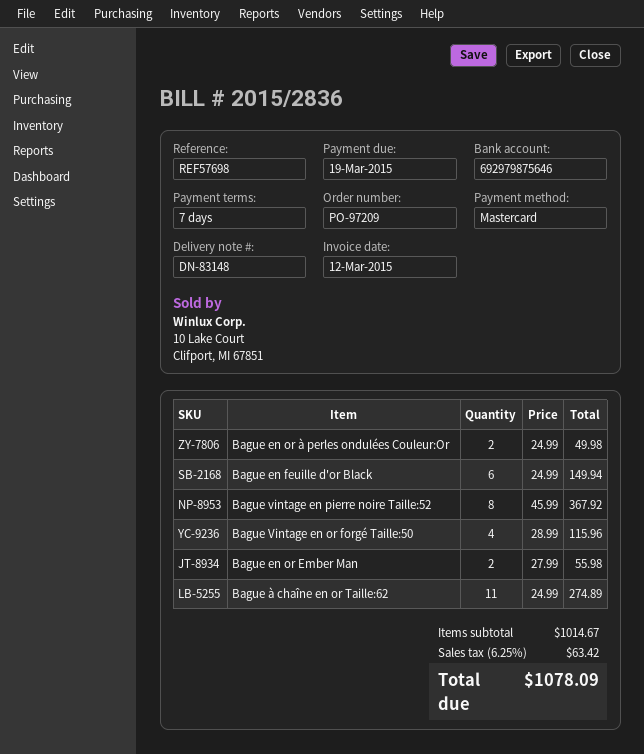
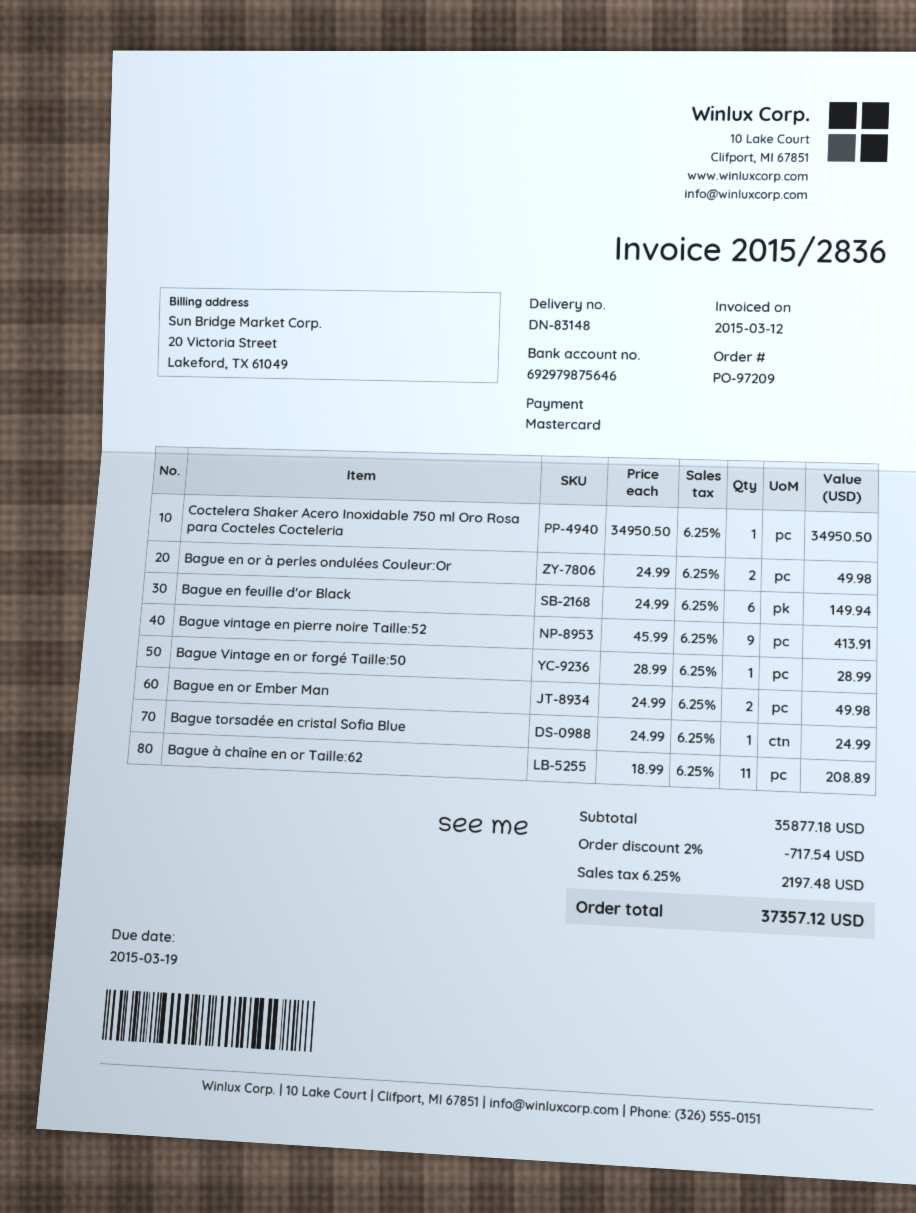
Bague vintage en pierre noire Taille:52: 8 x 45.99 = 367.92 -> 9 x 45.99 = 413.91
Bague Vintage en or forgé Taille:50: 4 x 28.99 = 115.96 -> 1 x 28.99 = 28.99
Bague en or Ember Man: 2 x 27.99 = 55.98 -> 2 x 24.99 = 49.98
Bague à chaîne en or Taille:62: 11 x 24.99 = 274.89 -> 11 x 18.99 = 208.89
Coctelera Shaker Acero Inoxidable 750 ml Oro Rosa para Cocteles Cocteleria: none -> 1 x 34950.50 = 34950.50
Bague torsadée en cristal Sofia Blue: none -> 1 x 24.99 = 24.99
subtotal: 1014.67 -> 35877.18
discount: none -> 2% = 717.54
tax: 6.25% = 63.42 -> 6.25% = 2197.48
total: 1078.09 -> 37357.12

